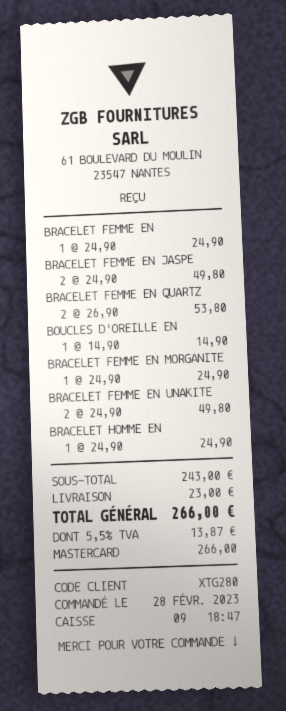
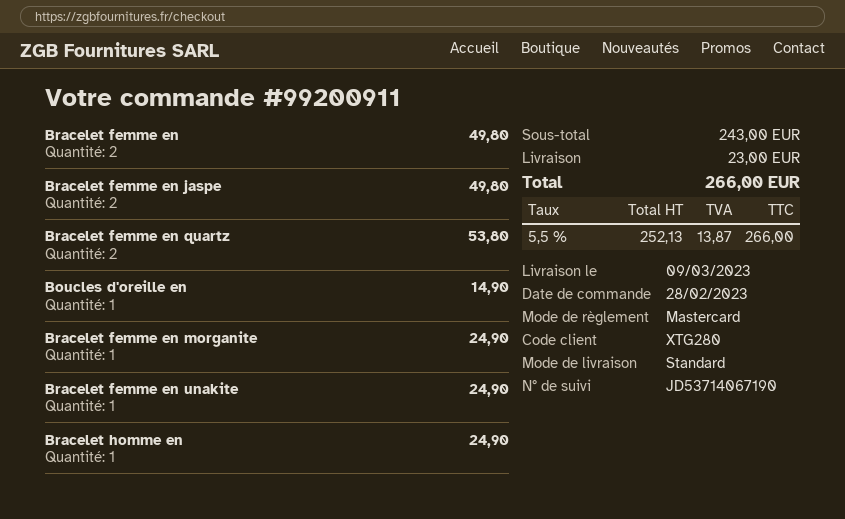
BRACELET FEMME EN: 1 for 24.90 -> 2 for 49.80
BRACELET FEMME EN UNAKITE: 2 for 49.80 -> 1 for 24.90

